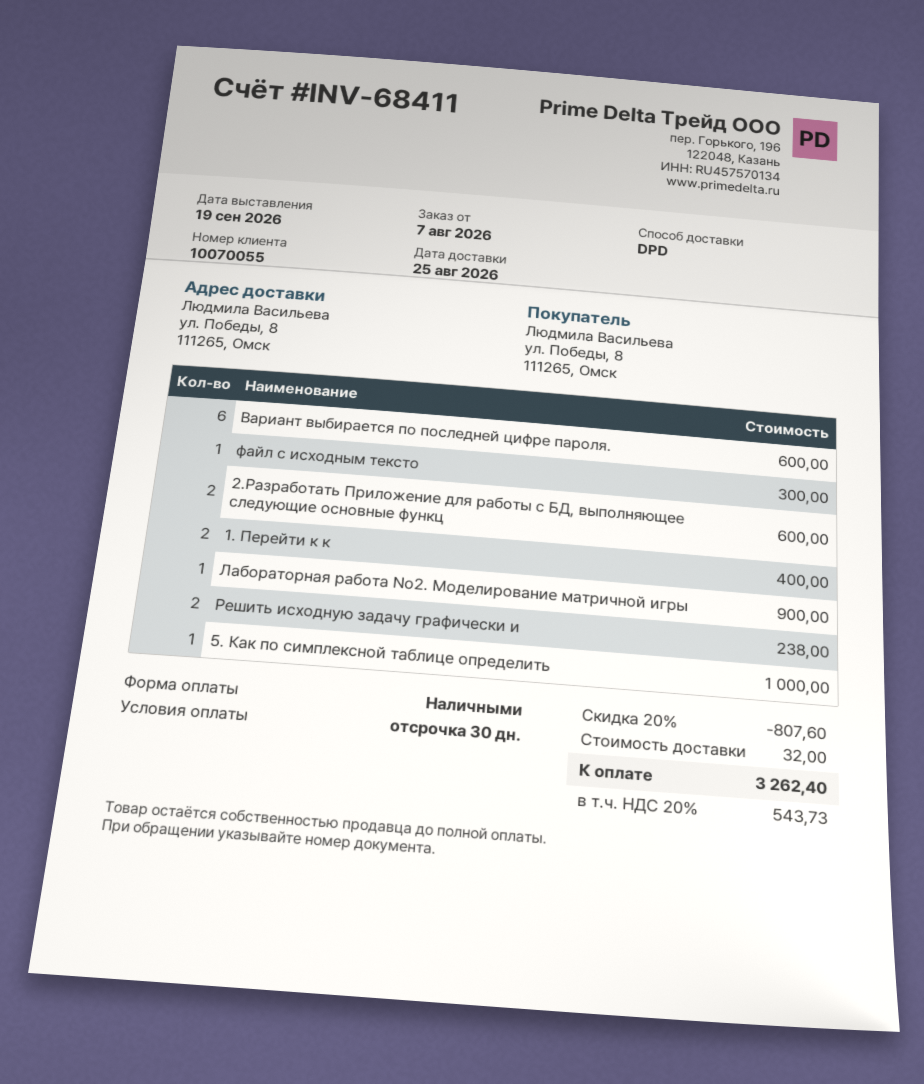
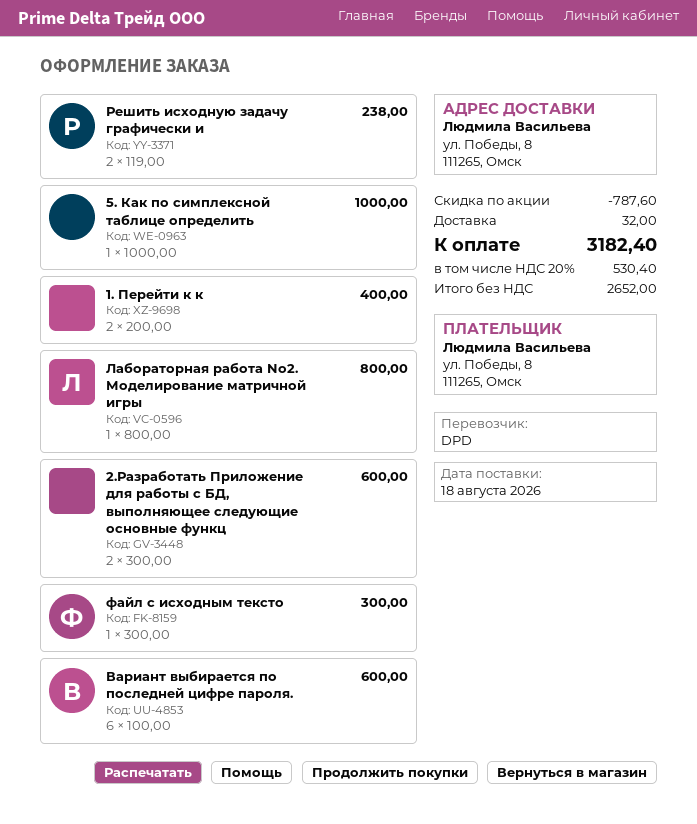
delivery date: 2026-08-25 -> 2026-08-18
Лабораторная работа No2. Моделирование матричной игры: 1 for 900.00 -> 1 for 800.00
discount: 807.60 -> 787.60
tax: 20% = 543.73 -> 20% = 530.40
total: 3262.40 -> 3182.40

